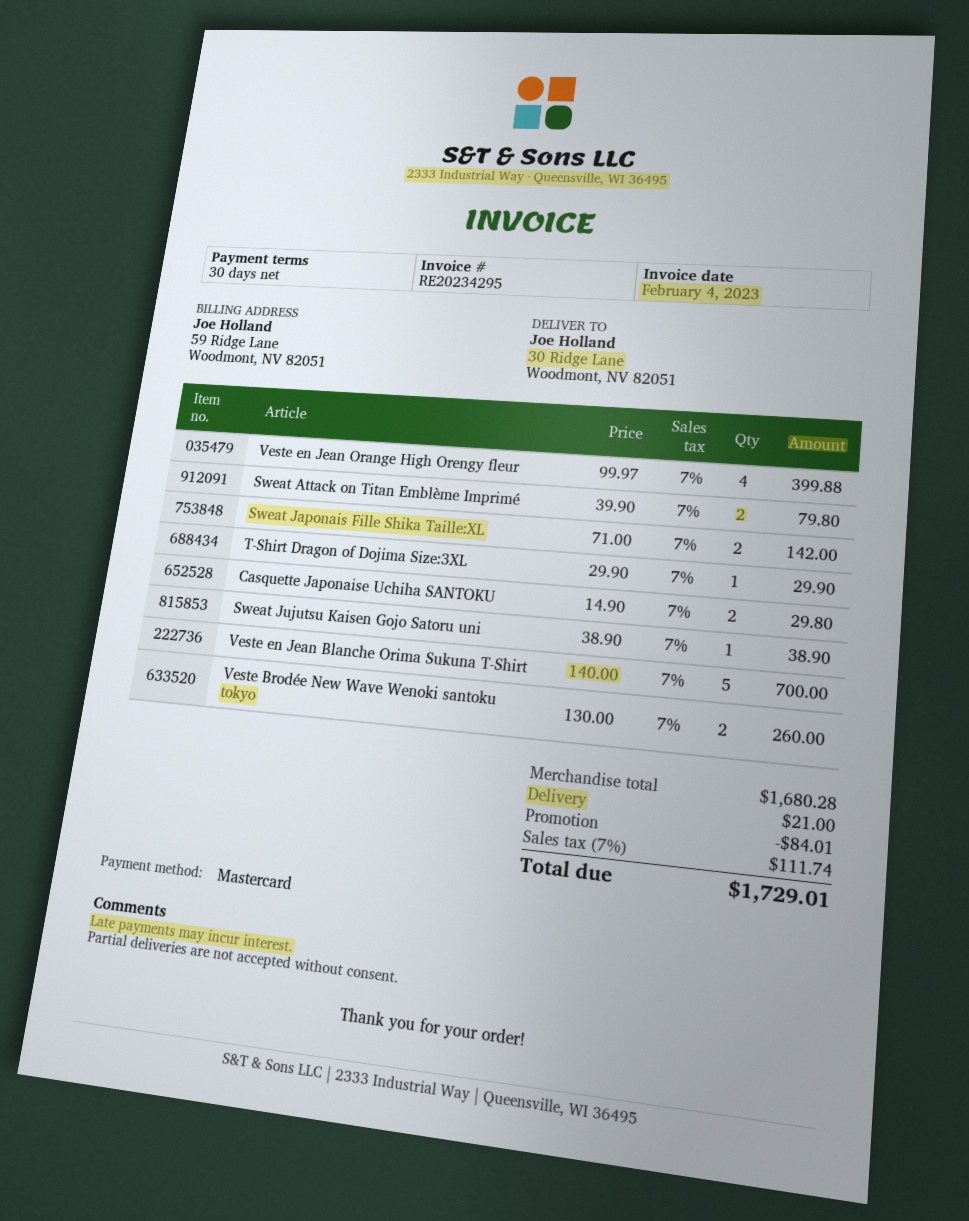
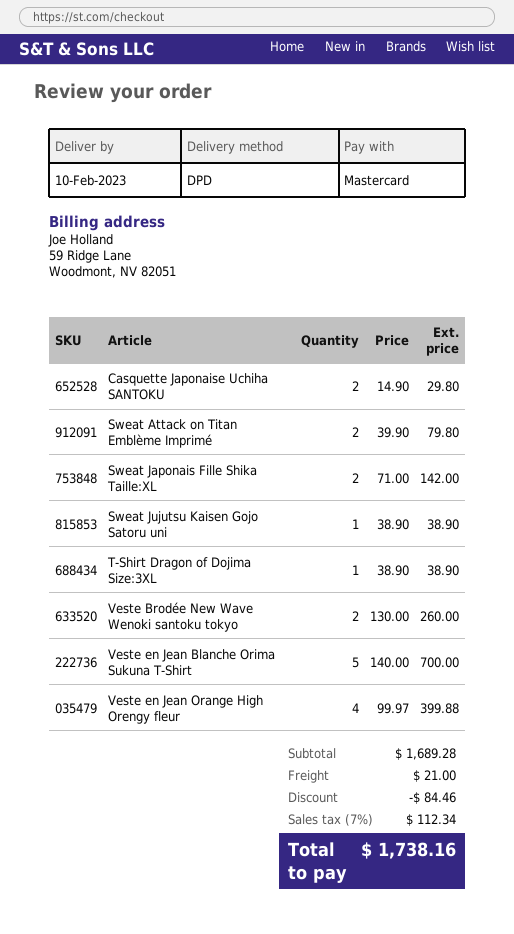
T-Shirt Dragon of Dojima Size:3XL: 1 x 29.90 = 29.90 -> 1 x 38.90 = 38.90
subtotal: 1680.28 -> 1689.28
discount: 84.01 -> 84.46
tax: 7% = 111.74 -> 7% = 112.34
total: 1729.01 -> 1738.16

